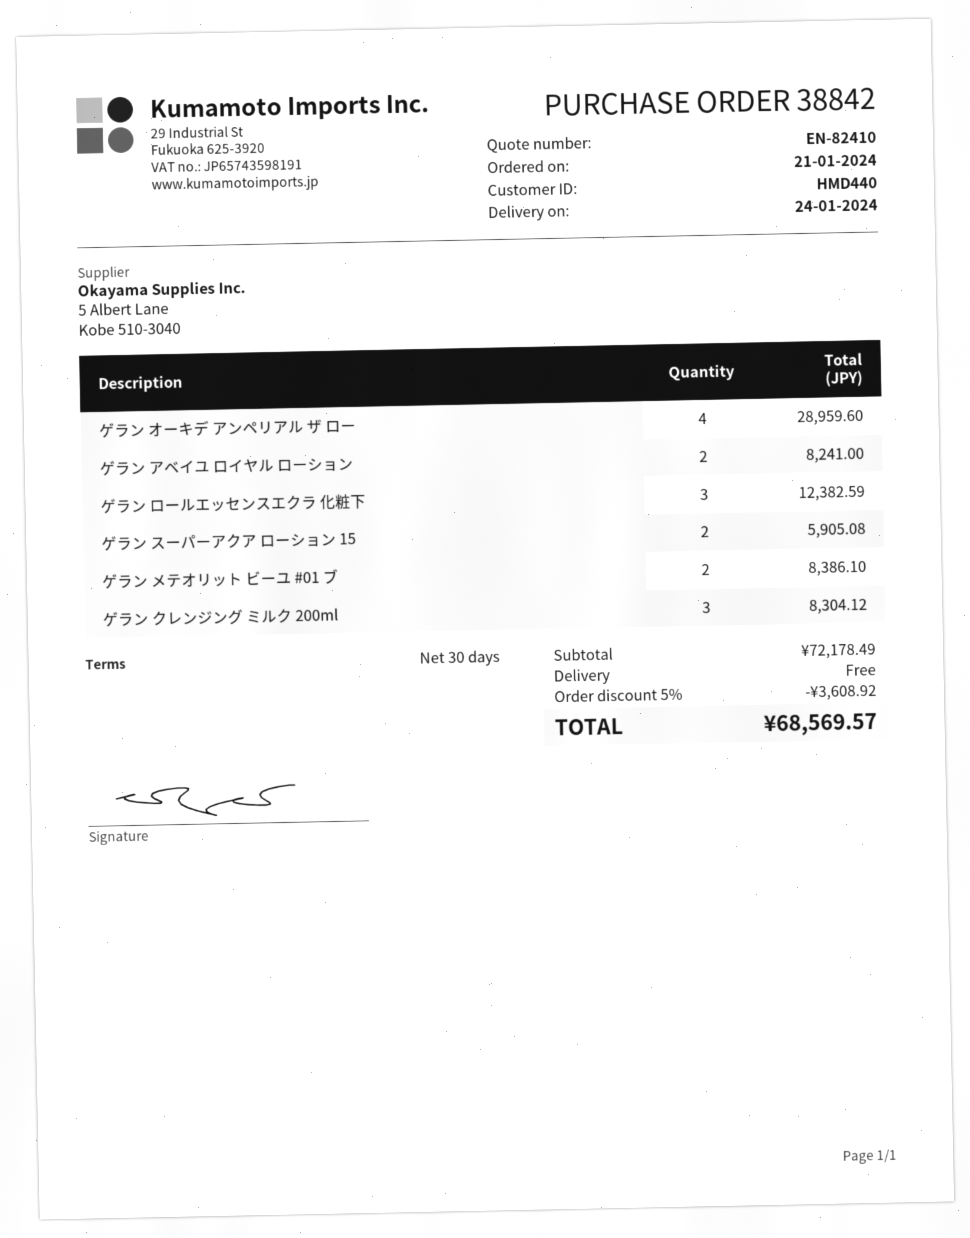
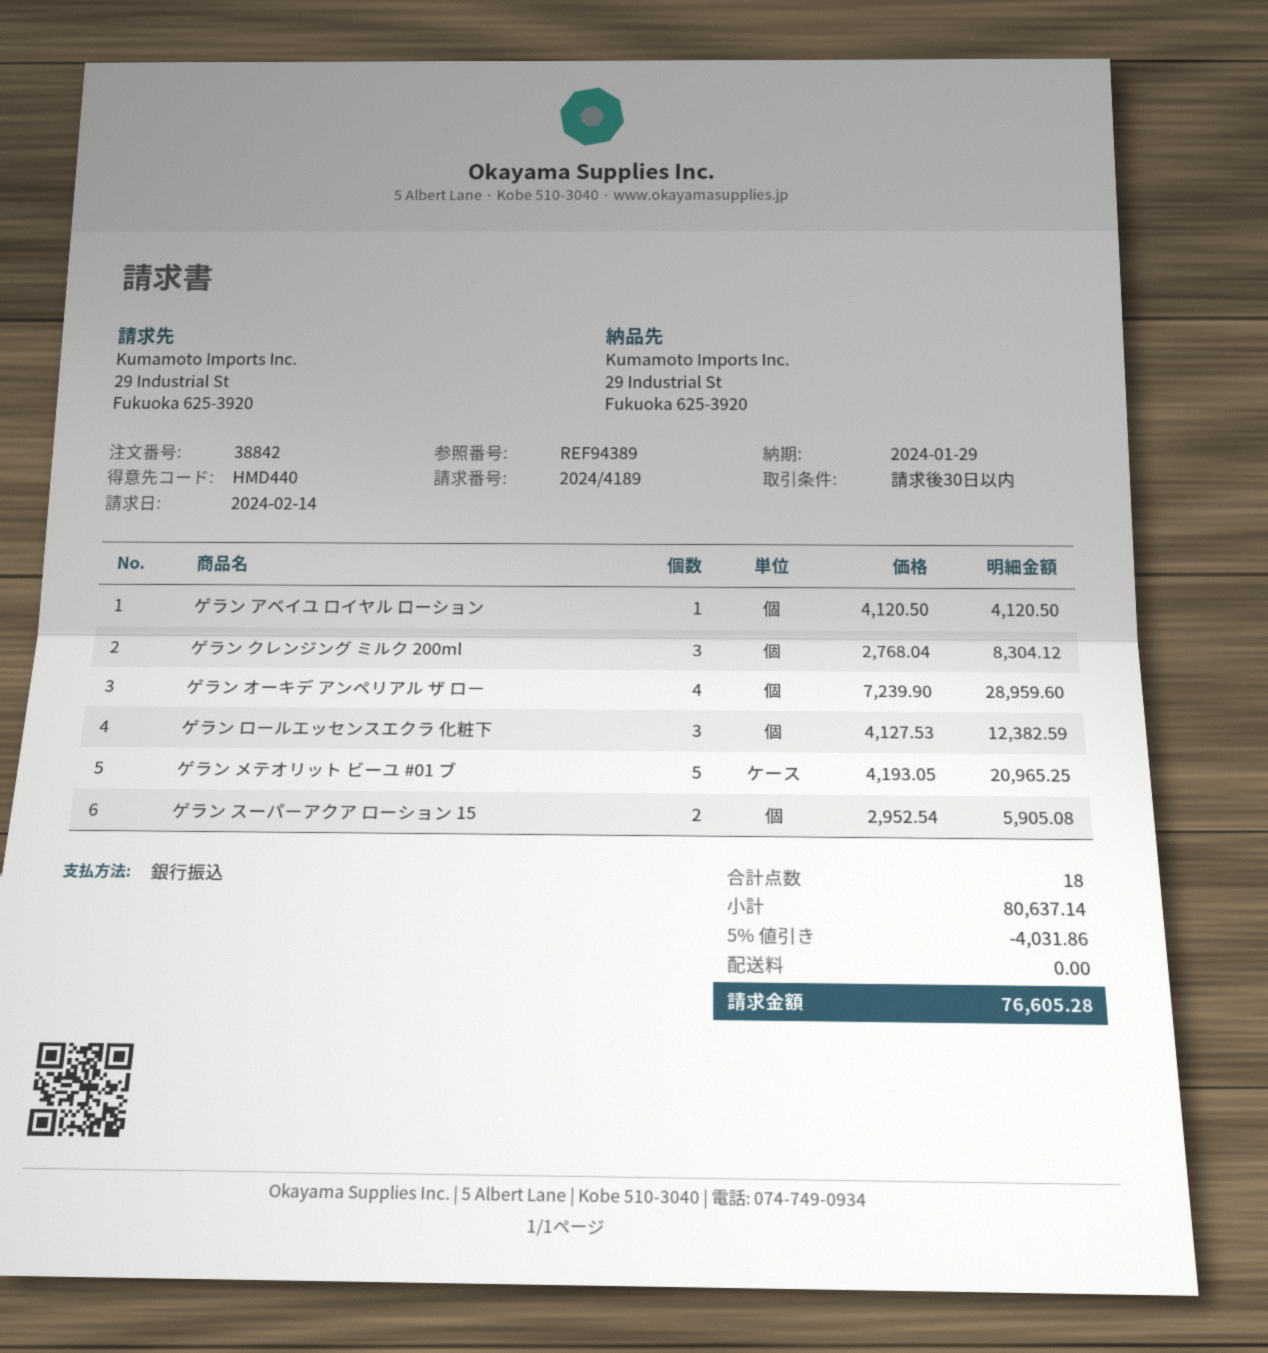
delivery date: 2024-01-24 -> 2024-01-29
ゲラン アベイユ ロイヤル ローション: 2 for 8241.00 -> 1 for 4120.50
ゲラン メテオリット ビーユ #01 ブ: 2 for 8386.10 -> 5 for 20965.25
subtotal: 72178.49 -> 80637.14
discount: 5% = 3608.92 -> 5% = 4031.86
total: 68569.57 -> 76605.28

